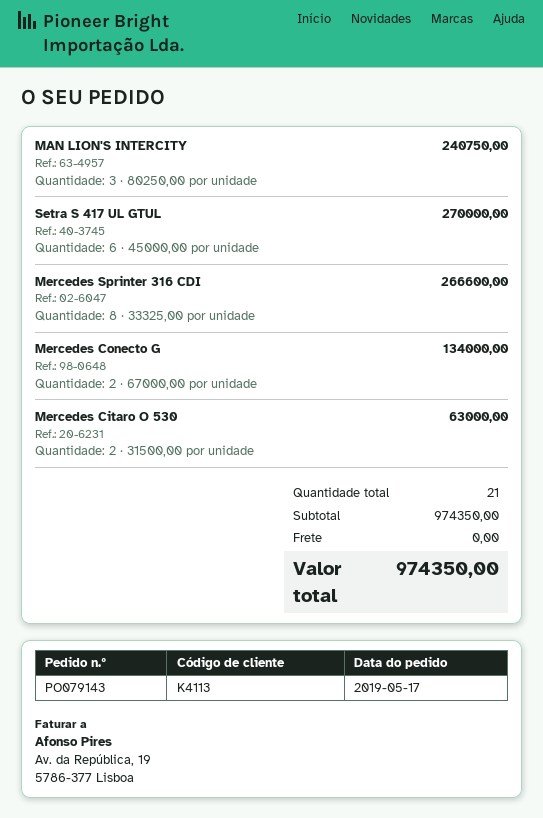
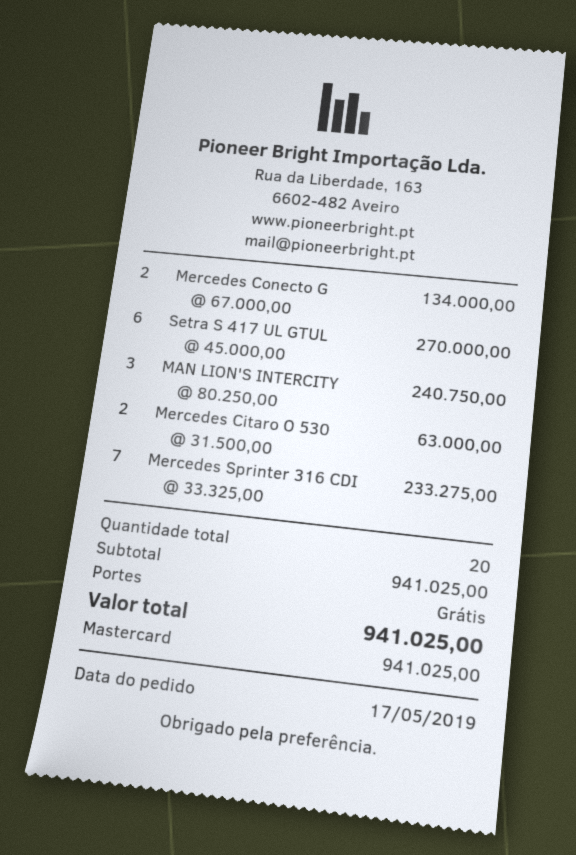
Mercedes Sprinter 316 CDI: 8 x 33325.00 = 266600.00 -> 7 x 33325.00 = 233275.00
total quantity: 21 -> 20
subtotal: 974350.00 -> 941025.00
total: 974350.00 -> 941025.00

